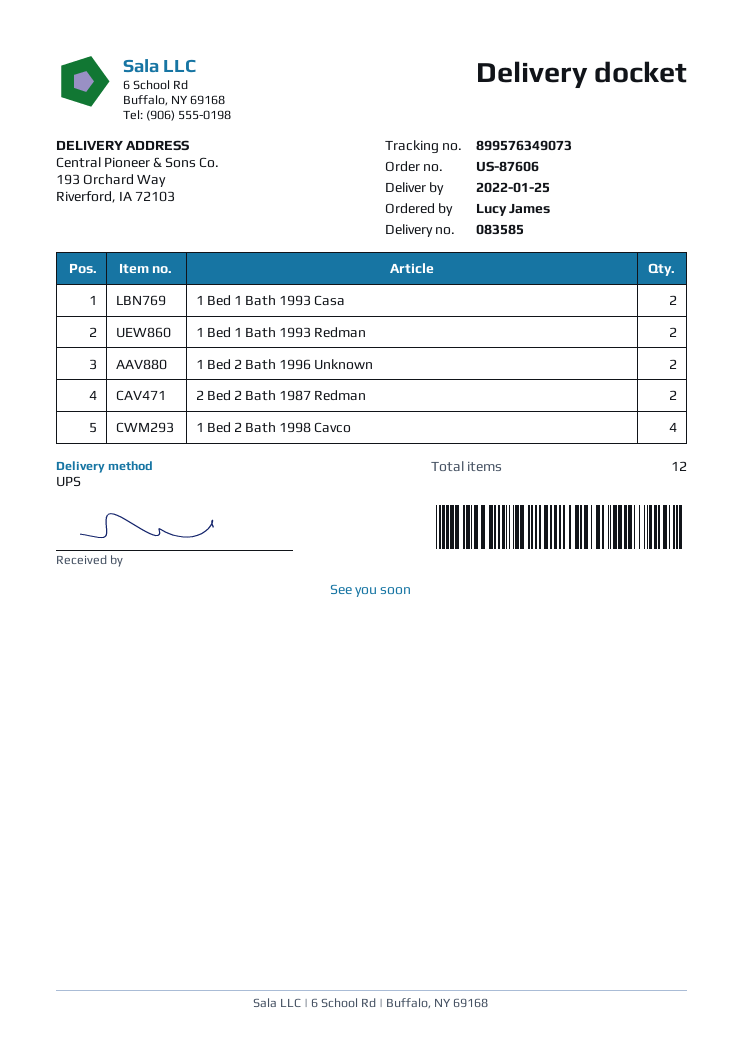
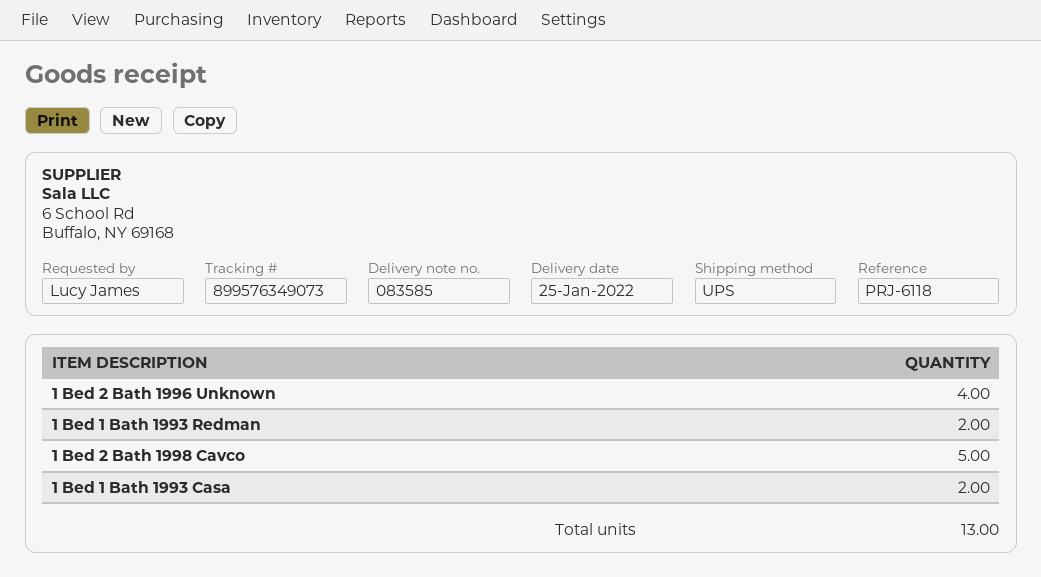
1 Bed 2 Bath 1996 Unknown: 2 -> 4
2 Bed 2 Bath 1987 Redman: 2 -> none
1 Bed 2 Bath 1998 Cavco: 4 -> 5
total quantity: 12 -> 13

